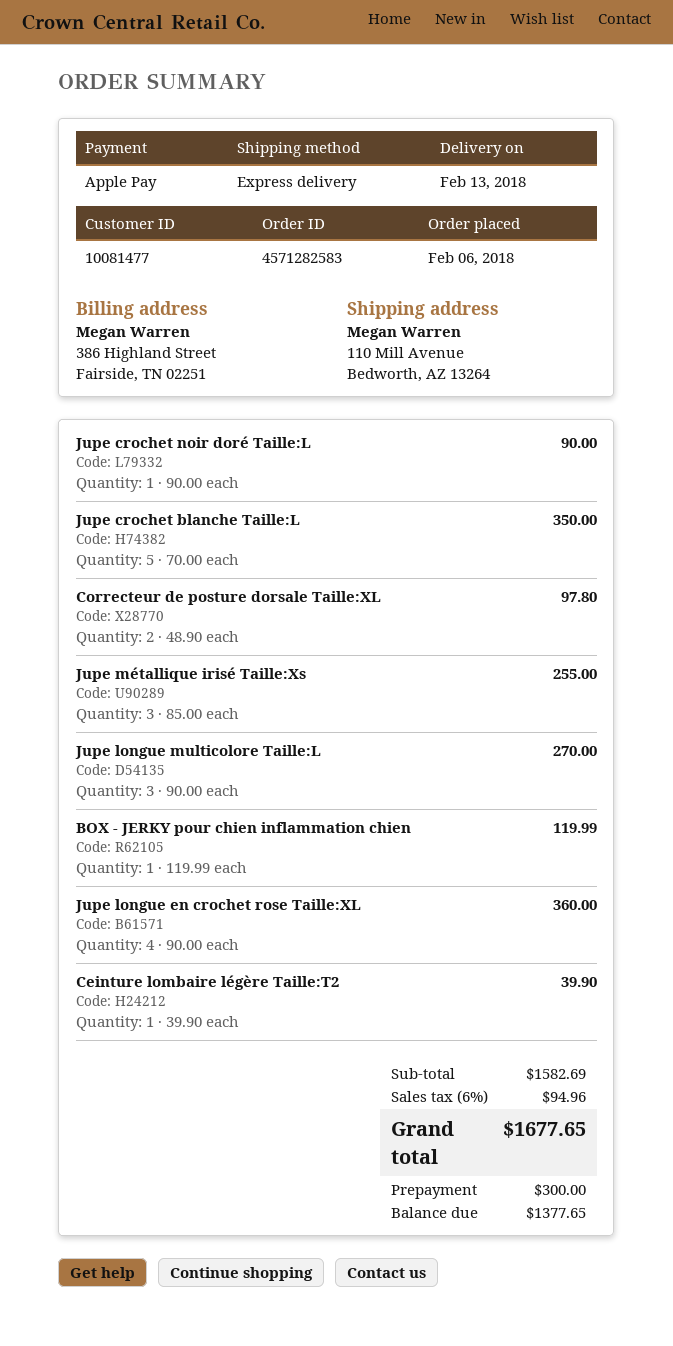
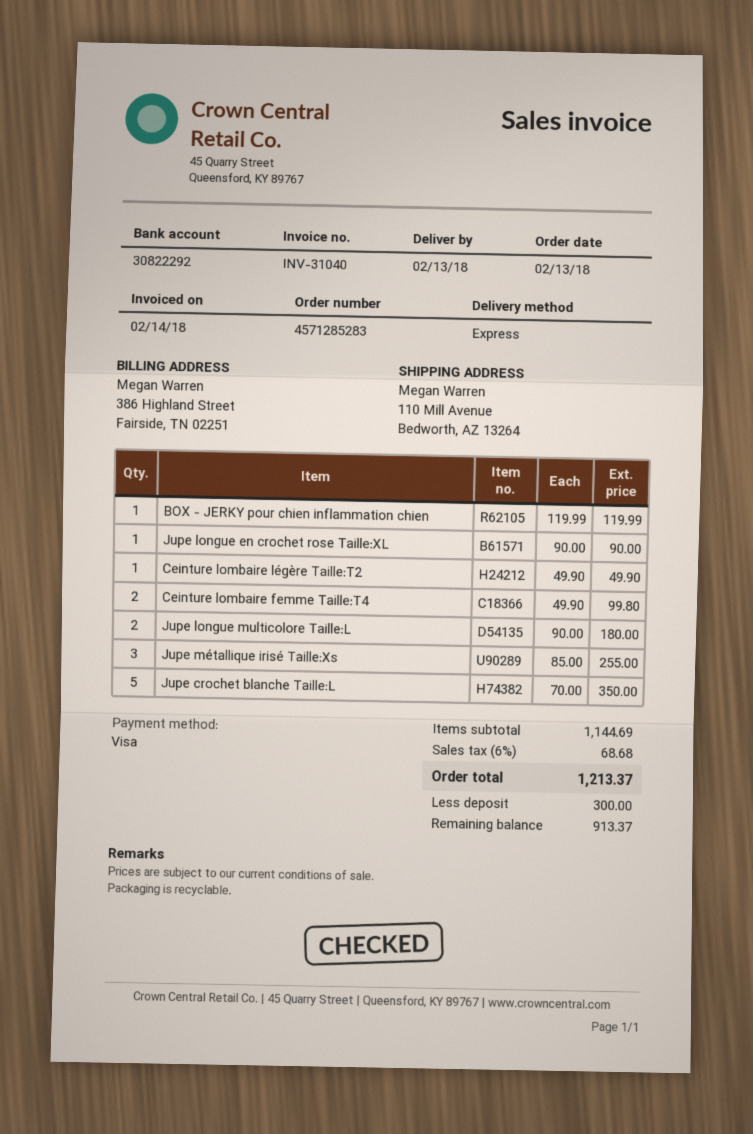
order number: 4571282583 -> 4571285283
order date: 2018-02-06 -> 2018-02-13
payment method: Apple Pay -> Visa
Jupe crochet noir doré Taille:L: 1 x 90.00 = 90.00 -> none
Correcteur de posture dorsale Taille:XL: 2 x 48.90 = 97.80 -> none
Jupe longue multicolore Taille:L: 3 x 90.00 = 270.00 -> 2 x 90.00 = 180.00
Jupe longue en crochet rose Taille:XL: 4 x 90.00 = 360.00 -> 1 x 90.00 = 90.00
Ceinture lombaire légère Taille:T2: 1 x 39.90 = 39.90 -> 1 x 49.90 = 49.90
Ceinture lombaire femme Taille:T4: none -> 2 x 49.90 = 99.80
subtotal: 1582.69 -> 1144.69
tax: 6% = 94.96 -> 6% = 68.68
total: 1677.65 -> 1213.37
balance: 1377.65 -> 913.37

